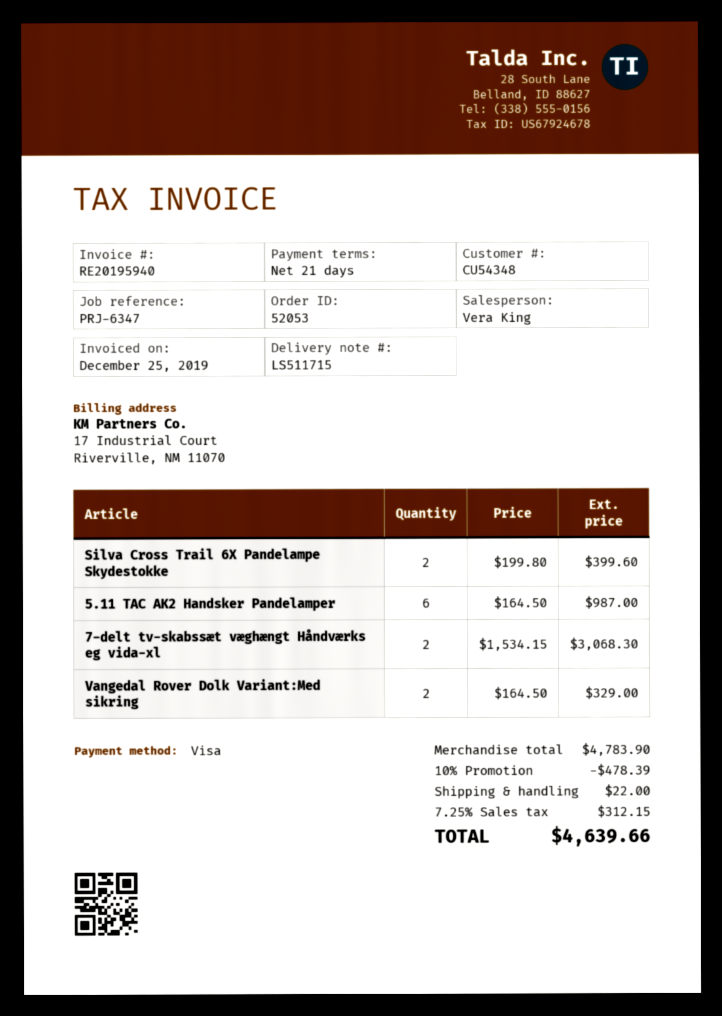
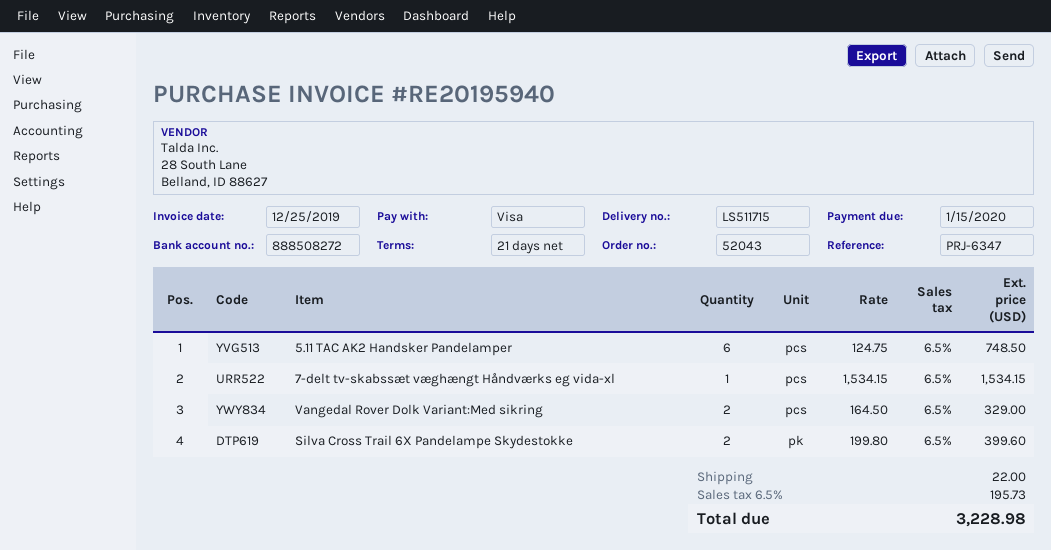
order number: 52053 -> 52043
5.11 TAC AK2 Handsker Pandelamper: 6 x 164.50 = 987.00 -> 6 x 124.75 = 748.50
7-delt tv-skabssæt væghængt Håndværks eg vida-xl: 2 x 1534.15 = 3068.30 -> 1 x 1534.15 = 1534.15
discount: 10% = 478.39 -> none
tax: 7.25% = 312.15 -> 6.5% = 195.73
total: 4639.66 -> 3228.98

